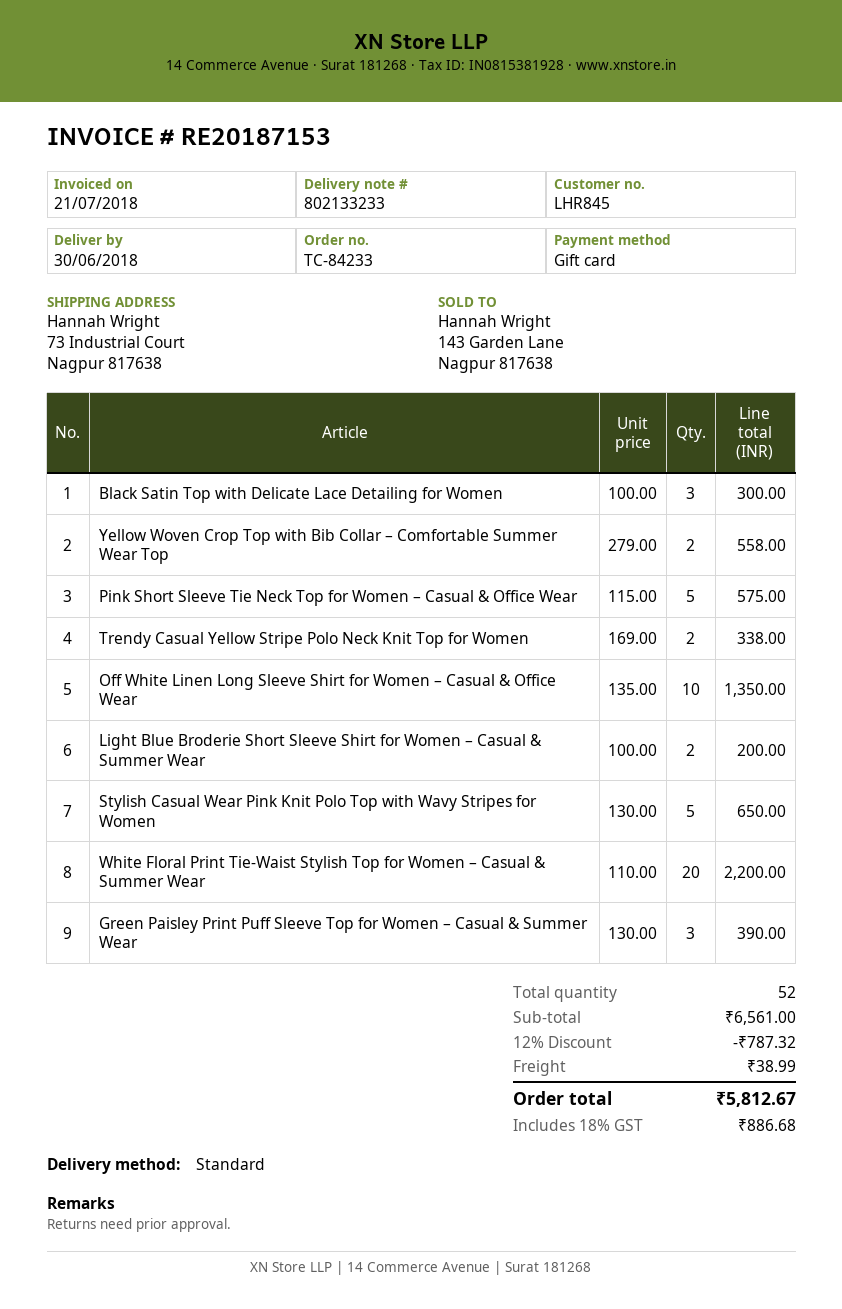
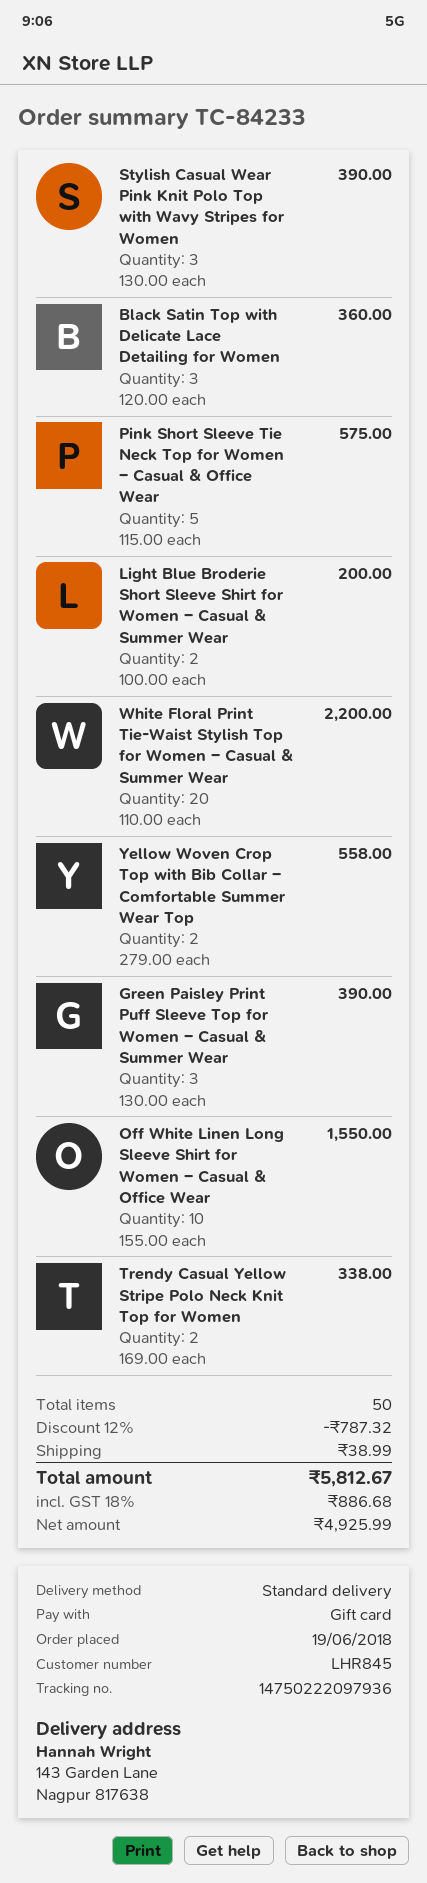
ship to: 73 Industrial Court, Nagpur 817638 -> 143 Garden Lane, Nagpur 817638
Black Satin Top with Delicate Lace Detailing for Women: 3 x 100.00 = 300.00 -> 3 x 120.00 = 360.00
Off White Linen Long Sleeve Shirt for Women – Casual & Office Wear: 10 x 135.00 = 1350.00 -> 10 x 155.00 = 1550.00
Stylish Casual Wear Pink Knit Polo Top with Wavy Stripes for Women: 5 x 130.00 = 650.00 -> 3 x 130.00 = 390.00
total quantity: 52 -> 50

